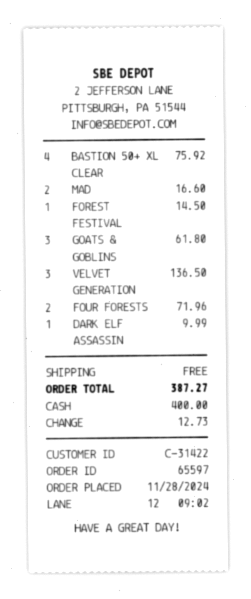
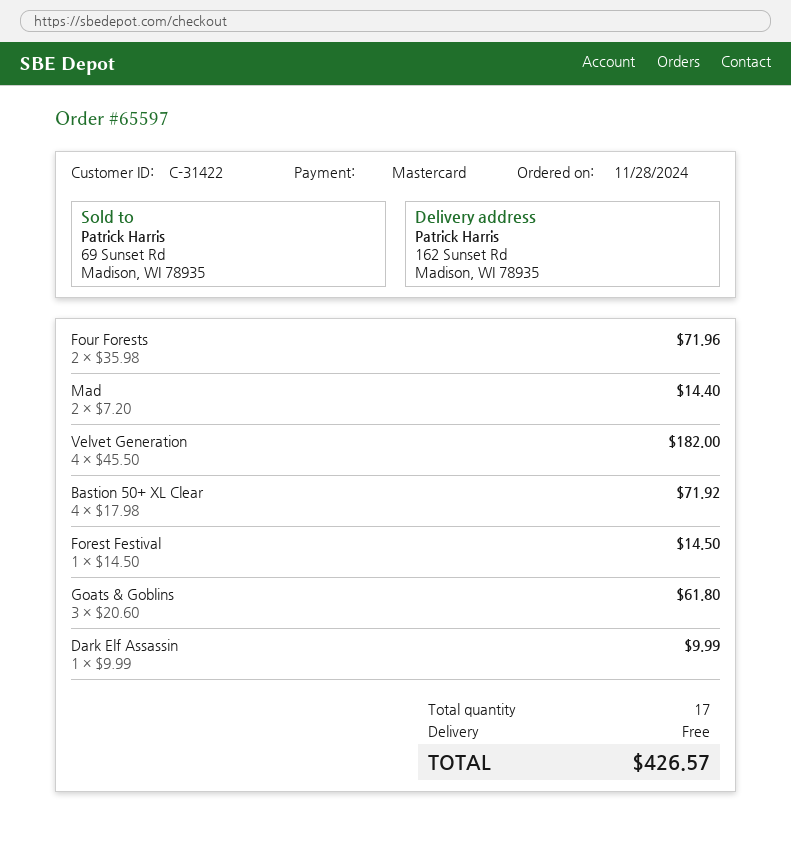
payment method: cash -> Mastercard
BASTION 50+ XL CLEAR: 4 for 75.92 -> 4 for 71.92
MAD: 2 for 16.60 -> 2 for 14.40
VELVET GENERATION: 3 for 136.50 -> 4 for 182.00
total: 387.27 -> 426.57

